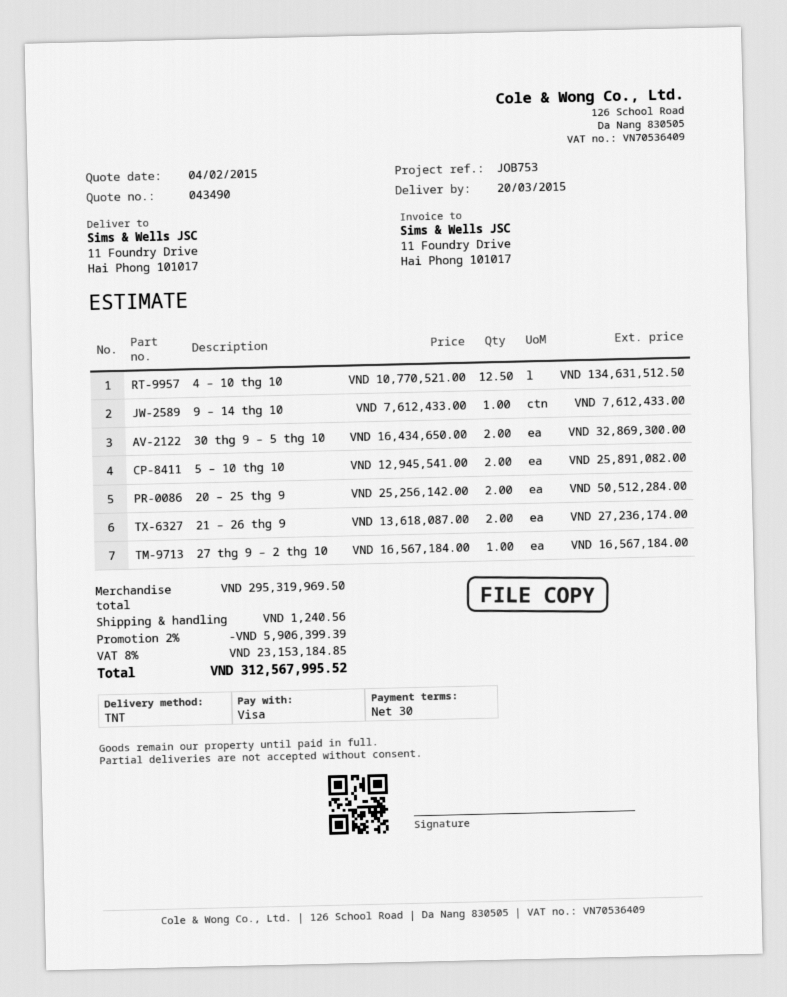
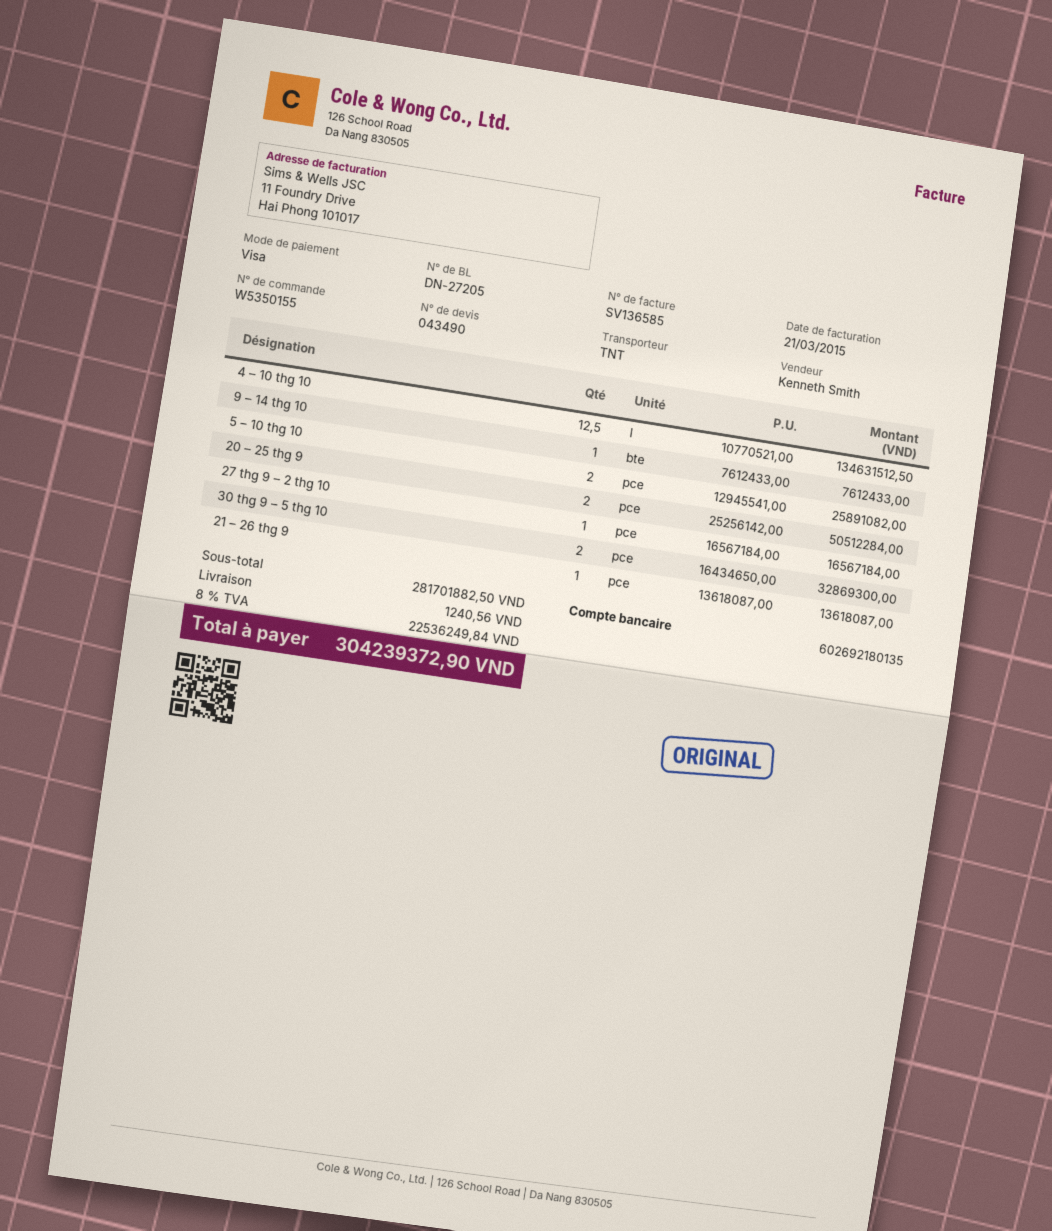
21 – 26 thg 9: 2 x 13618087.00 = 27236174.00 -> 1 x 13618087.00 = 13618087.00
subtotal: 295319969.50 -> 281701882.50
discount: 2% = 5906399.39 -> none
tax: 8% = 23153184.85 -> 8% = 22536249.84
total: 312567995.52 -> 304239372.90

